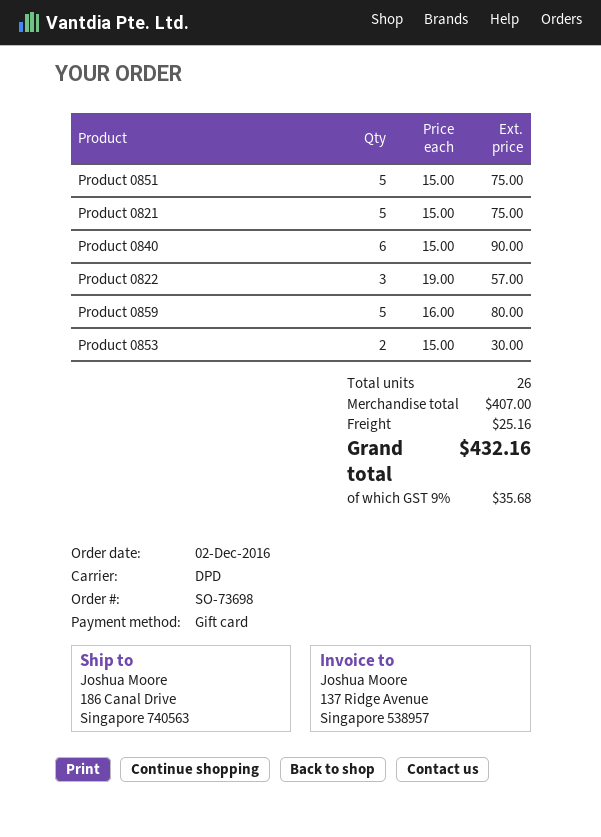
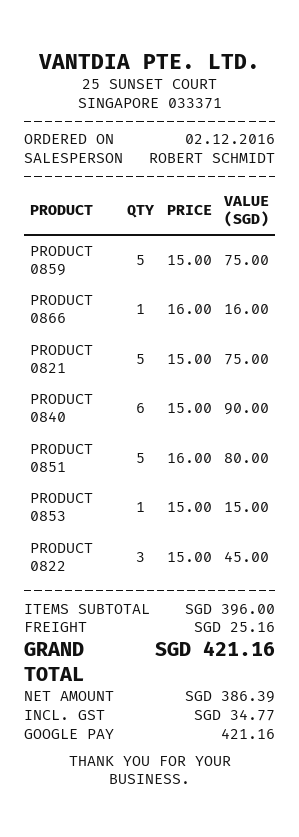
payment method: gift card -> Google Pay
Product 0851: 5 x 15.00 = 75.00 -> 5 x 16.00 = 80.00
Product 0822: 3 x 19.00 = 57.00 -> 3 x 15.00 = 45.00
Product 0859: 5 x 16.00 = 80.00 -> 5 x 15.00 = 75.00
Product 0853: 2 x 15.00 = 30.00 -> 1 x 15.00 = 15.00
PRODUCT 0866: none -> 1 x 16.00 = 16.00
subtotal: 407.00 -> 396.00
tax: 35.68 -> 34.77
total: 432.16 -> 421.16

